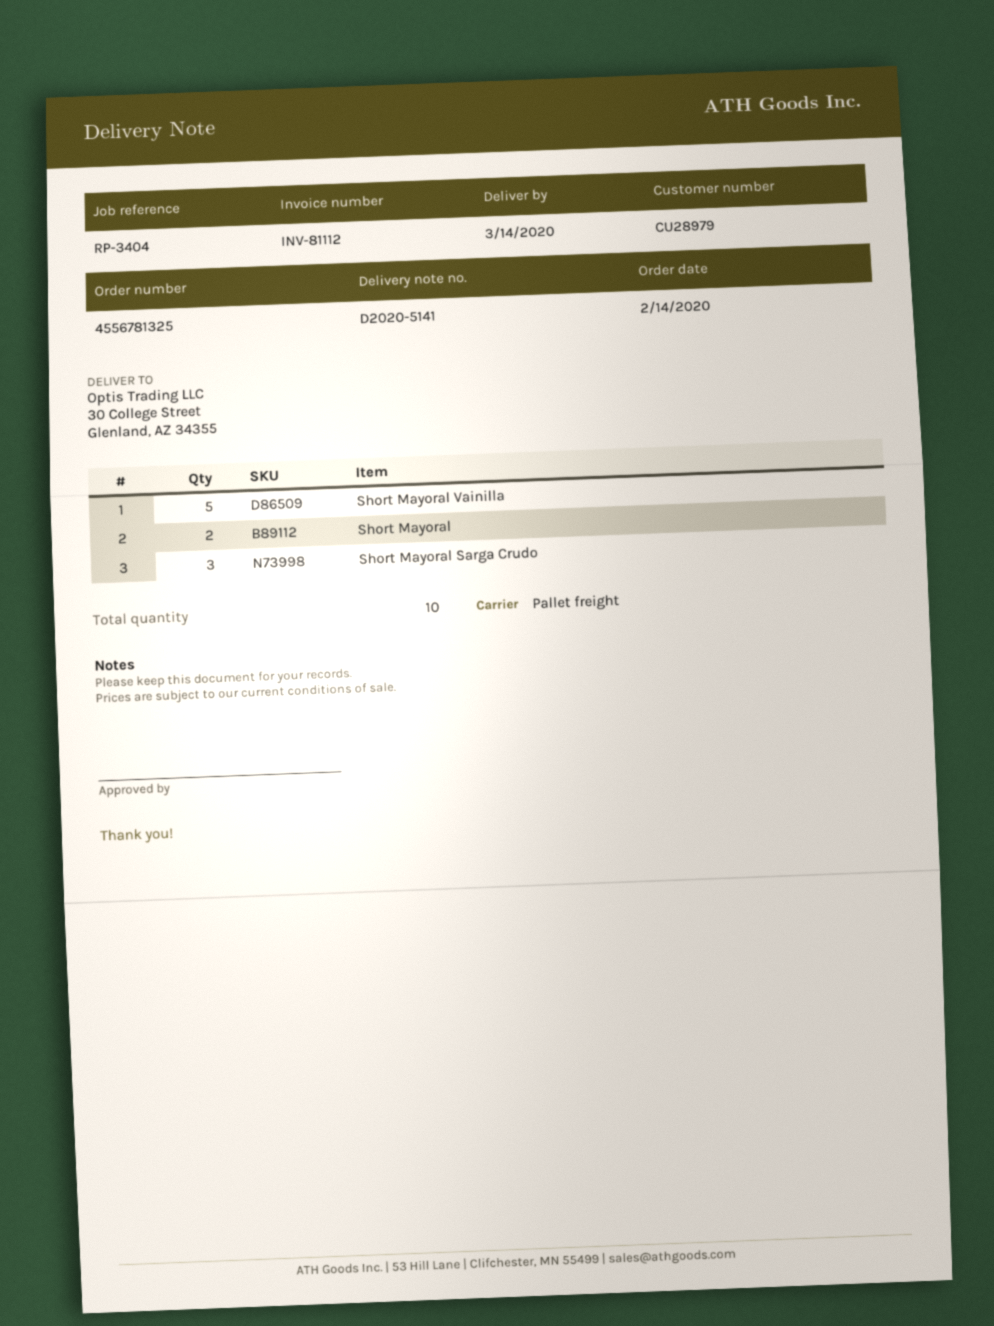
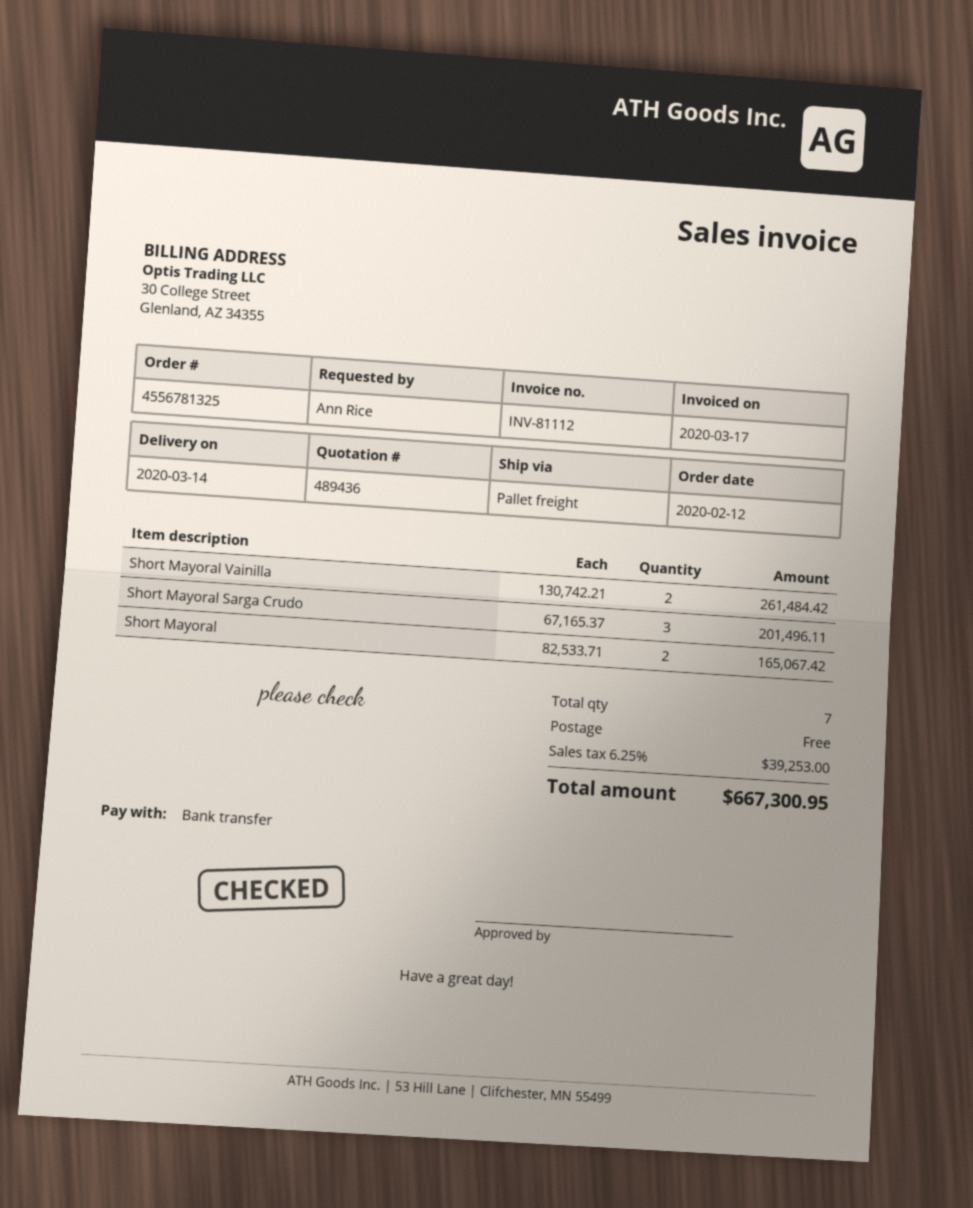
order date: 2020-02-14 -> 2020-02-12
Short Mayoral Vainilla: 5 -> 2
total quantity: 10 -> 7

